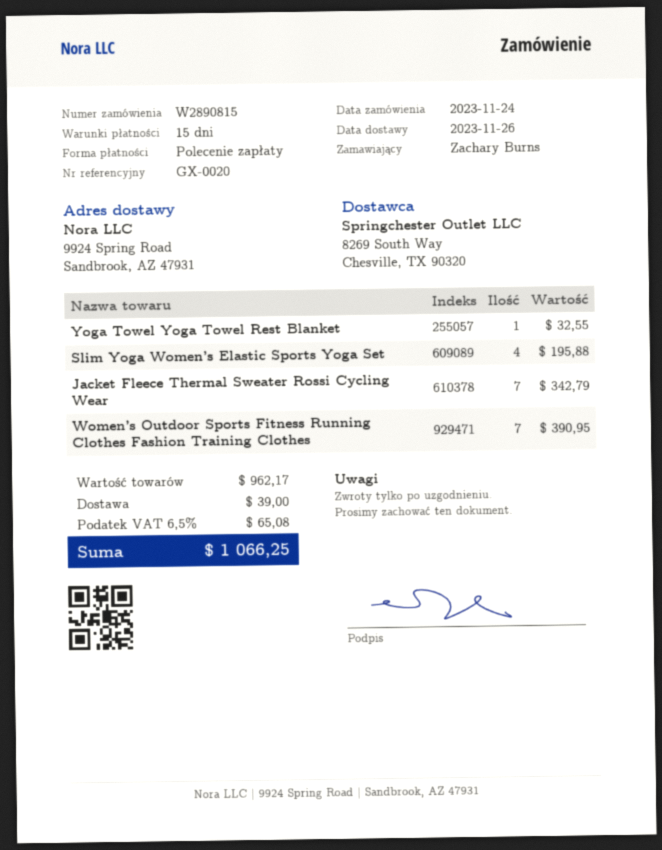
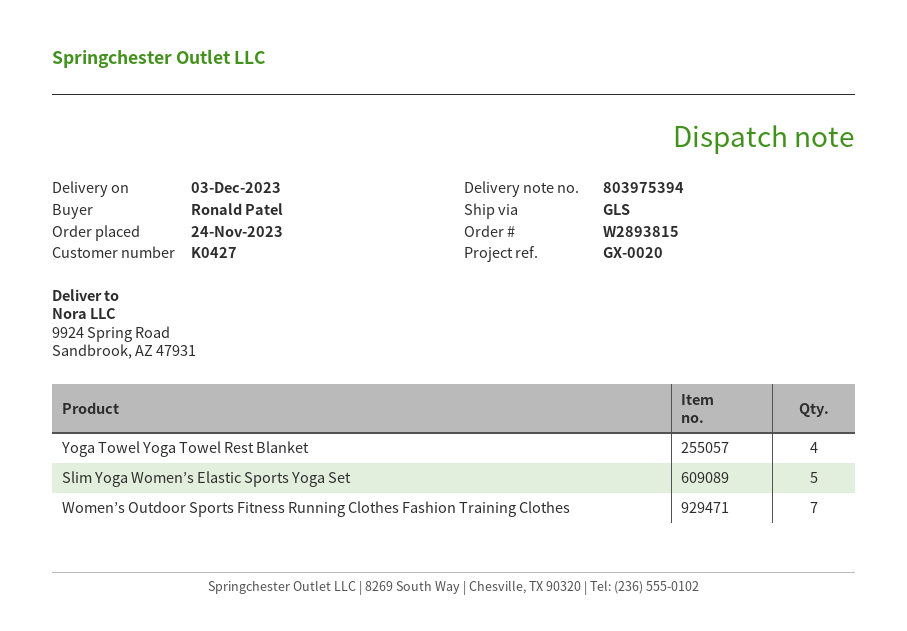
order number: W2890815 -> W2893815
delivery date: 2023-11-26 -> 2023-12-03
ordered by: Zachary Burns -> Ronald Patel
Yoga Towel Yoga Towel Rest Blanket: 1 -> 4
Slim Yoga Women’s Elastic Sports Yoga Set: 4 -> 5
Jacket Fleece Thermal Sweater Rossi Cycling Wear: 7 -> none

